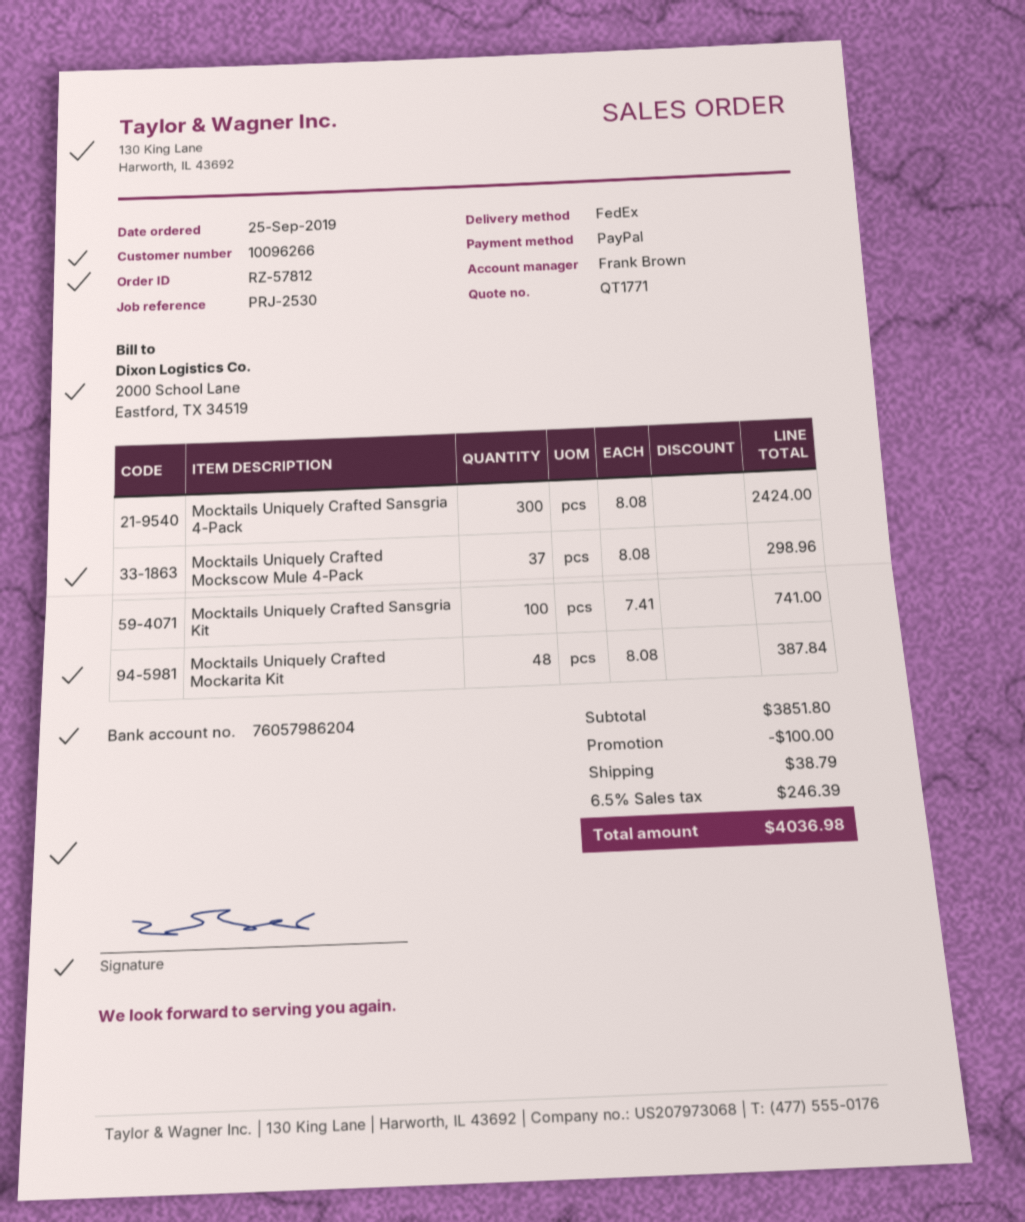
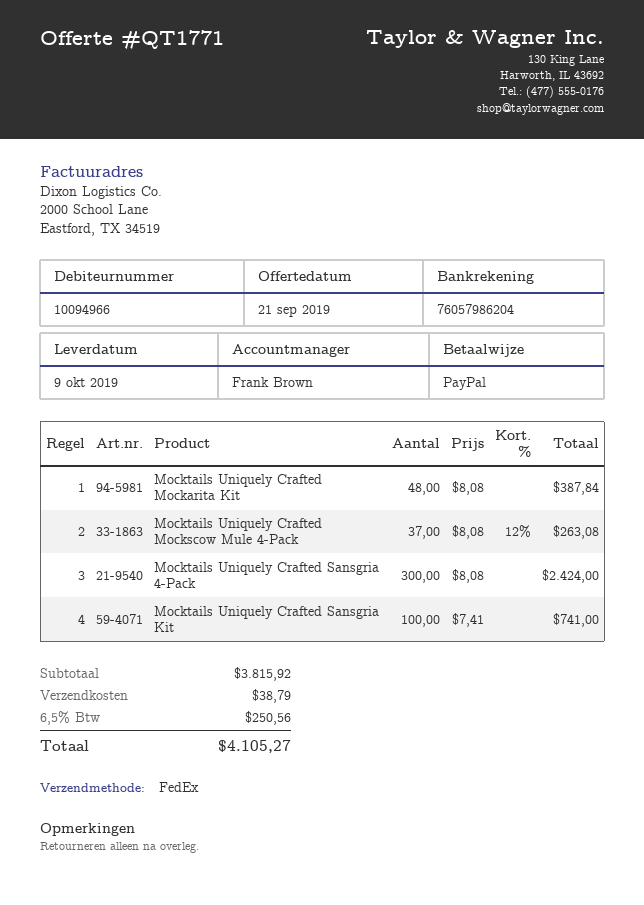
customer number: 10096266 -> 10094966
Mocktails Uniquely Crafted Mockscow Mule 4-Pack: 37 x 8.08 = 298.96 -> 37 x 8.08 - 12% = 263.08
subtotal: 3851.80 -> 3815.92
discount: 100.00 -> none
tax: 6.5% = 246.39 -> 6.5% = 250.56
total: 4036.98 -> 4105.27

